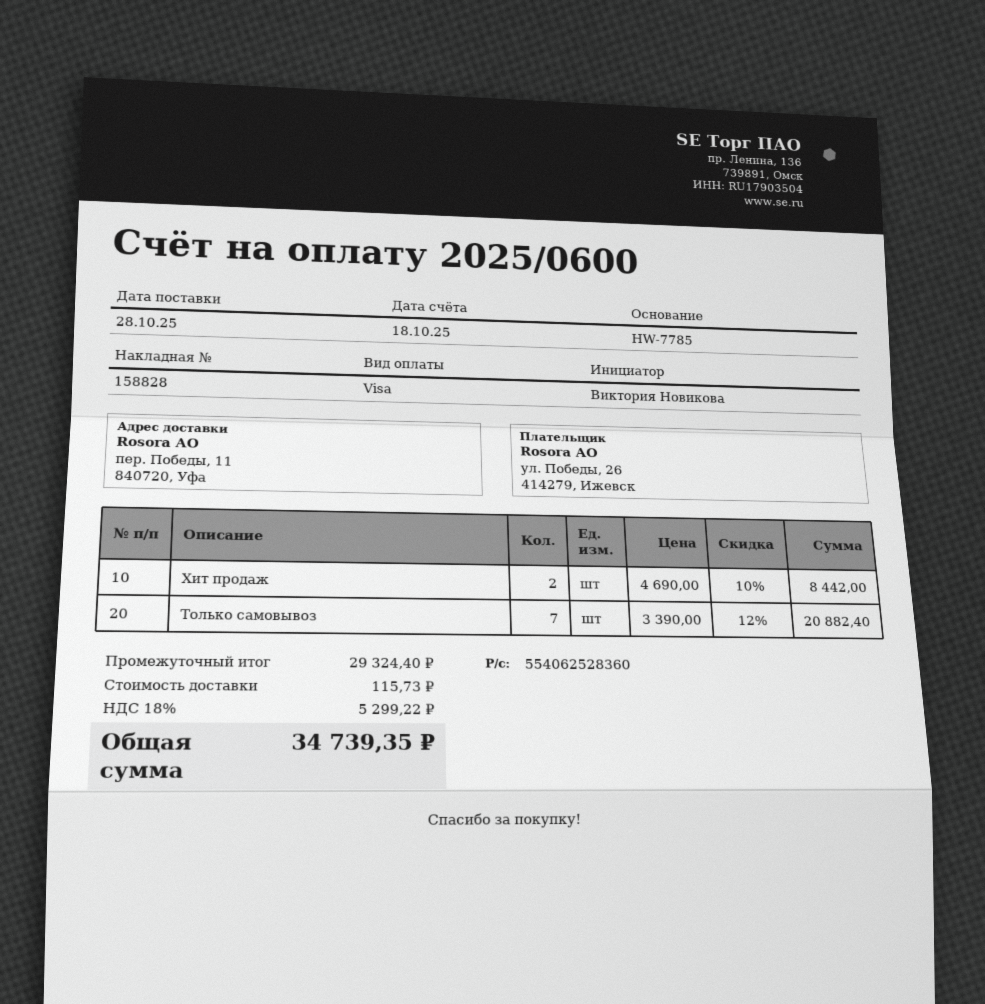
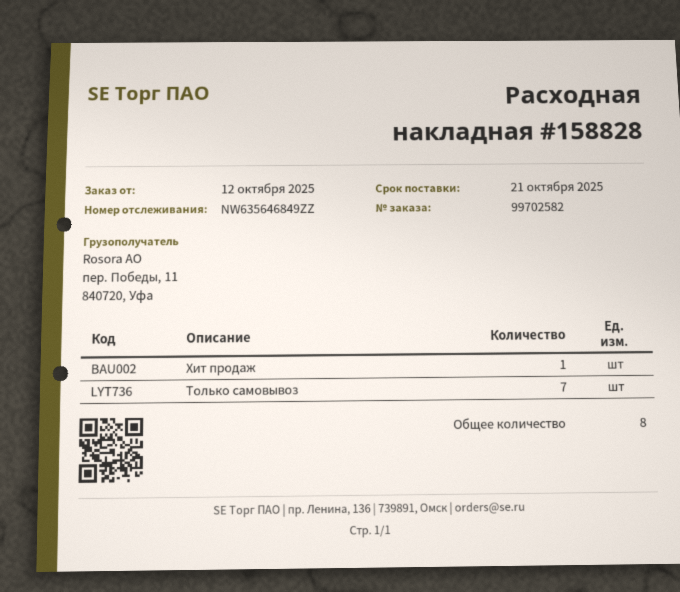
delivery date: 2025-10-28 -> 2025-10-21
Хит продаж: 2 -> 1

